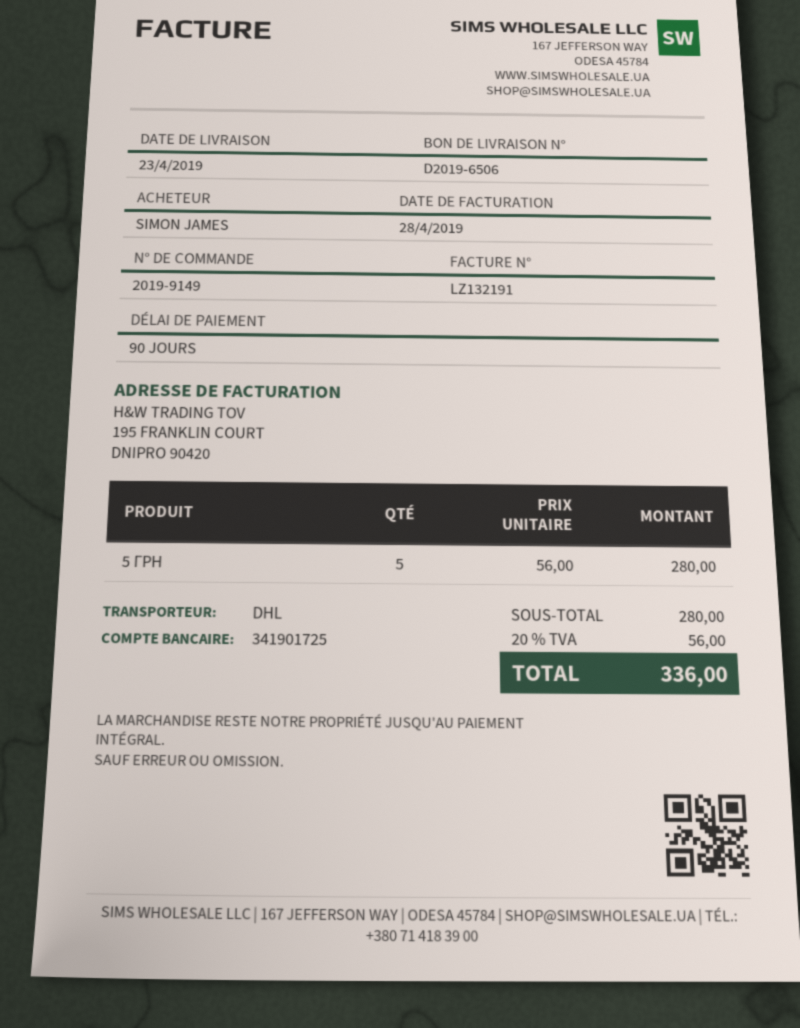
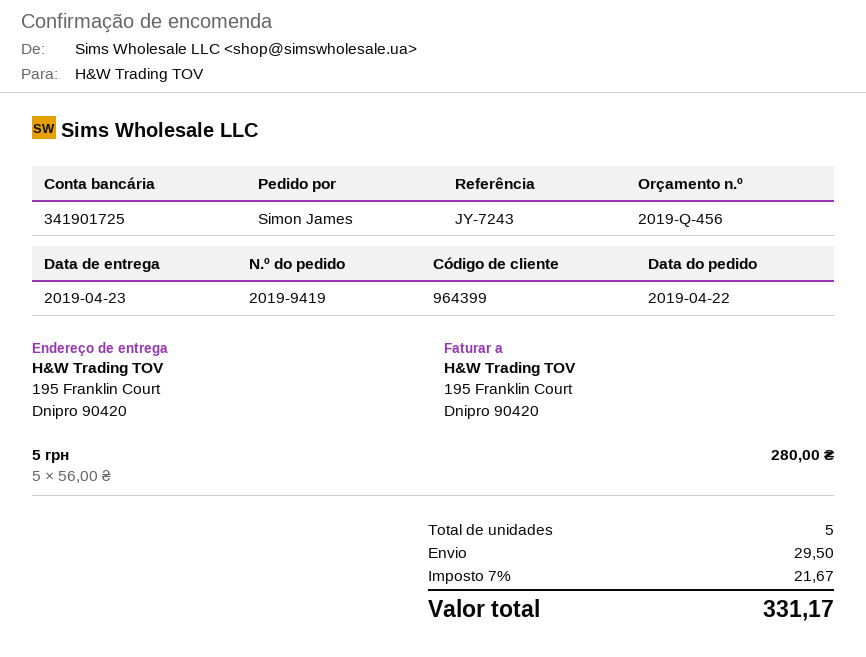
order number: 2019-9149 -> 2019-9419
shipping: none -> 29.50
tax: 20% = 56.00 -> 7% = 21.67
total: 336.00 -> 331.17

